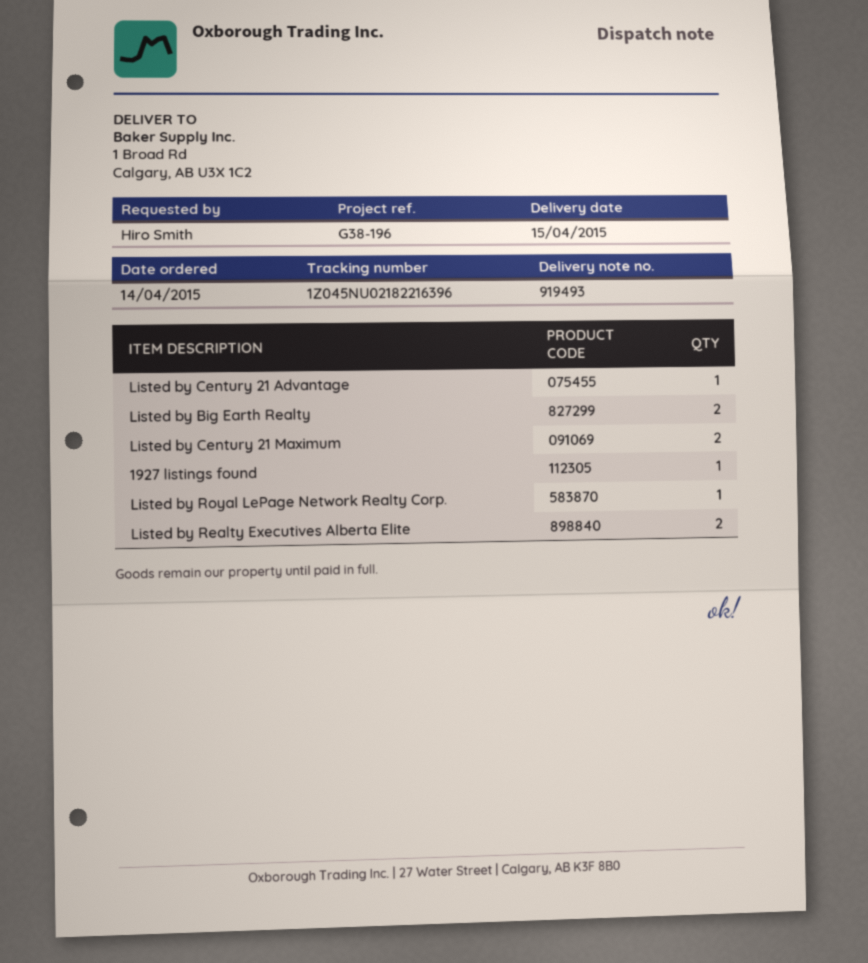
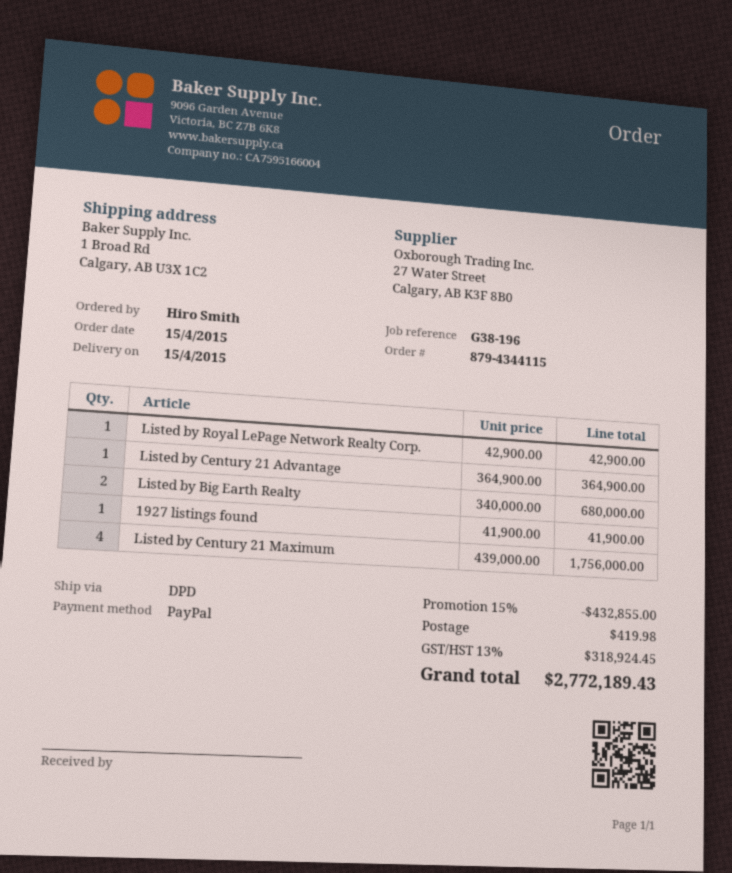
order date: 2015-04-14 -> 2015-04-15
Listed by Century 21 Maximum: 2 -> 4
Listed by Realty Executives Alberta Elite: 2 -> none

